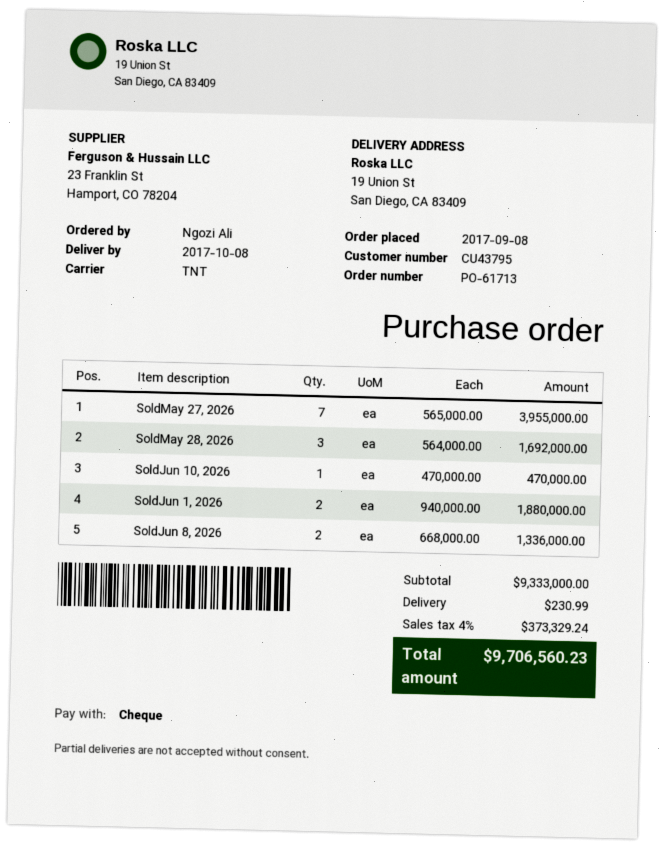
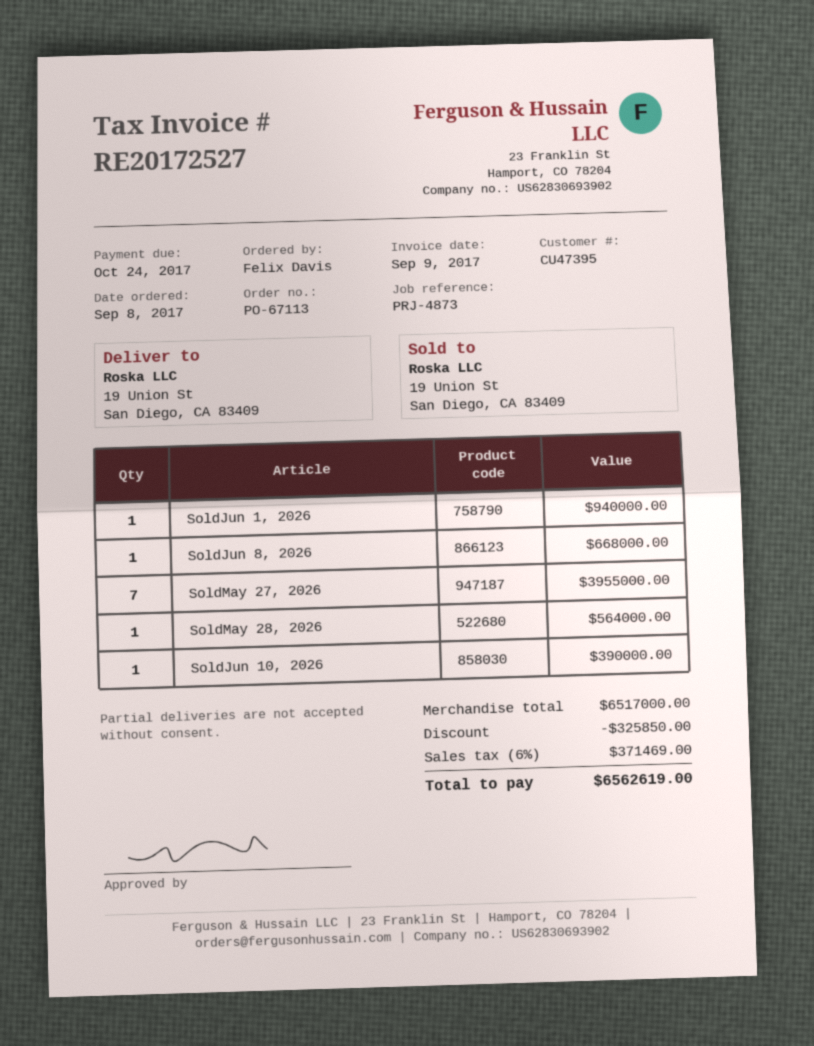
order number: PO-61713 -> PO-67113
customer number: CU43795 -> CU47395
ordered by: Ngozi Ali -> Felix Davis
SoldMay 28, 2026: 3 for 1692000.00 -> 1 for 564000.00
SoldJun 10, 2026: 1 for 470000.00 -> 1 for 390000.00
SoldJun 1, 2026: 2 for 1880000.00 -> 1 for 940000.00
SoldJun 8, 2026: 2 for 1336000.00 -> 1 for 668000.00
subtotal: 9333000.00 -> 6517000.00
discount: none -> 325850.00
shipping: 230.99 -> none
tax: 4% = 373329.24 -> 6% = 371469.00
total: 9706560.23 -> 6562619.00

